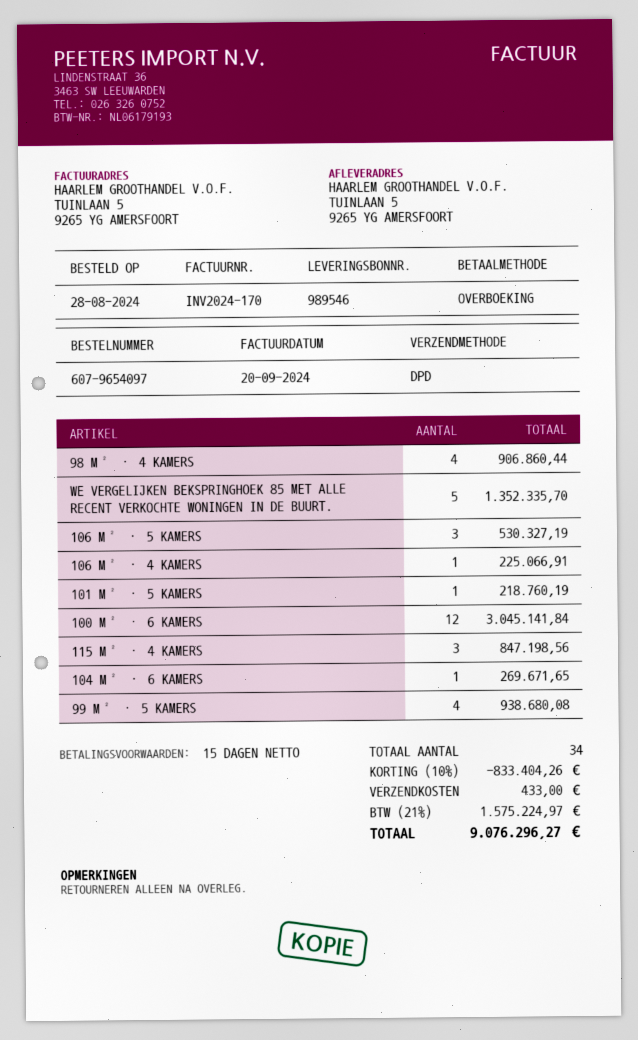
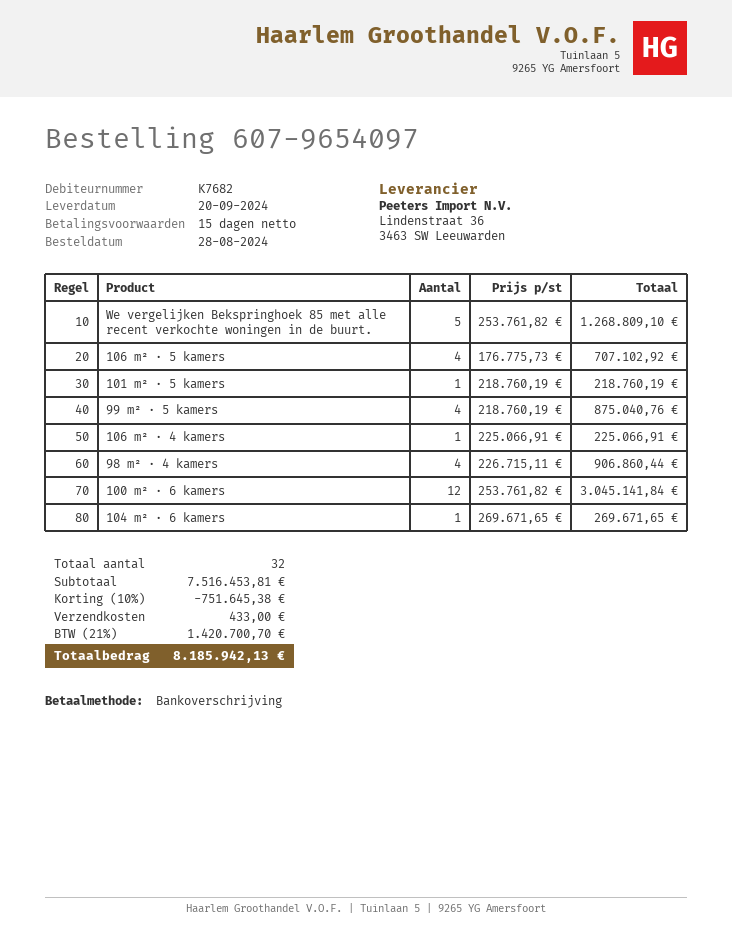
WE VERGELIJKEN BEKSPRINGHOEK 85 MET ALLE RECENT VERKOCHTE WONINGEN IN DE BUURT.: 5 for 1352335.70 -> 5 for 1268809.10
106 M² · 5 KAMERS: 3 for 530327.19 -> 4 for 707102.92
115 M² · 4 KAMERS: 3 for 847198.56 -> none
99 M² · 5 KAMERS: 4 for 938680.08 -> 4 for 875040.76
total quantity: 34 -> 32
discount: 10% = 833404.26 -> 10% = 751645.38
tax: 21% = 1575224.97 -> 21% = 1420700.70
total: 9076296.27 -> 8185942.13

